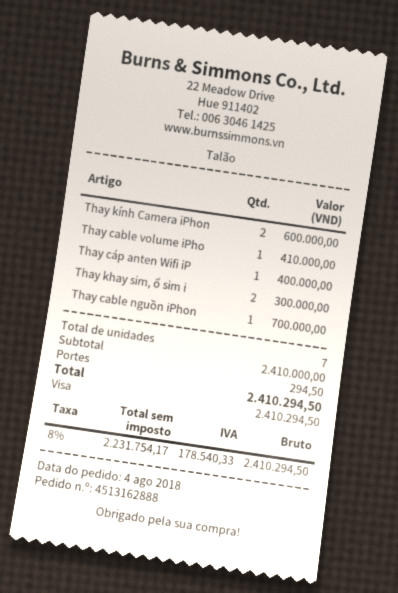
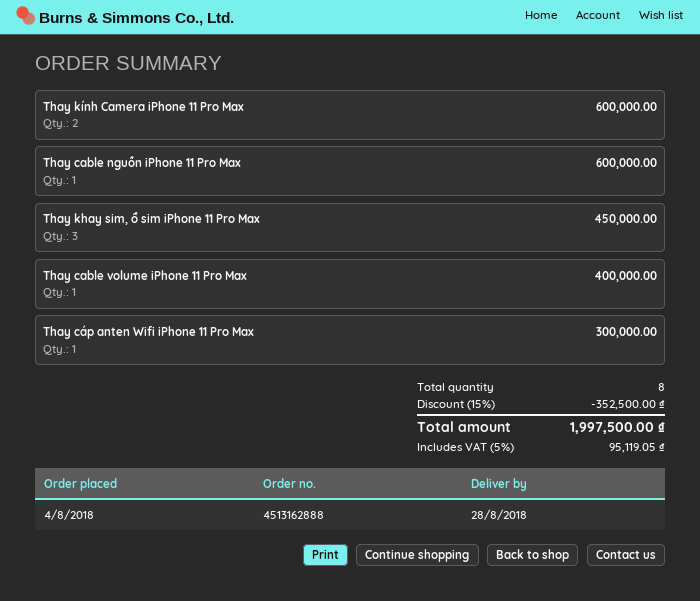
Thay cable volume iPho: 1 for 410000.00 -> 1 for 400000.00
Thay cáp anten Wifi iP: 1 for 400000.00 -> 1 for 300000.00
Thay khay sim, ổ sim i: 2 for 300000.00 -> 3 for 450000.00
Thay cable nguồn iPhon: 1 for 700000.00 -> 1 for 600000.00
total quantity: 7 -> 8
discount: none -> 15% = 352500.00
shipping: 294.50 -> none
tax: 8% = 178540.33 -> 5% = 95119.05
total: 2410294.50 -> 1997500.00

